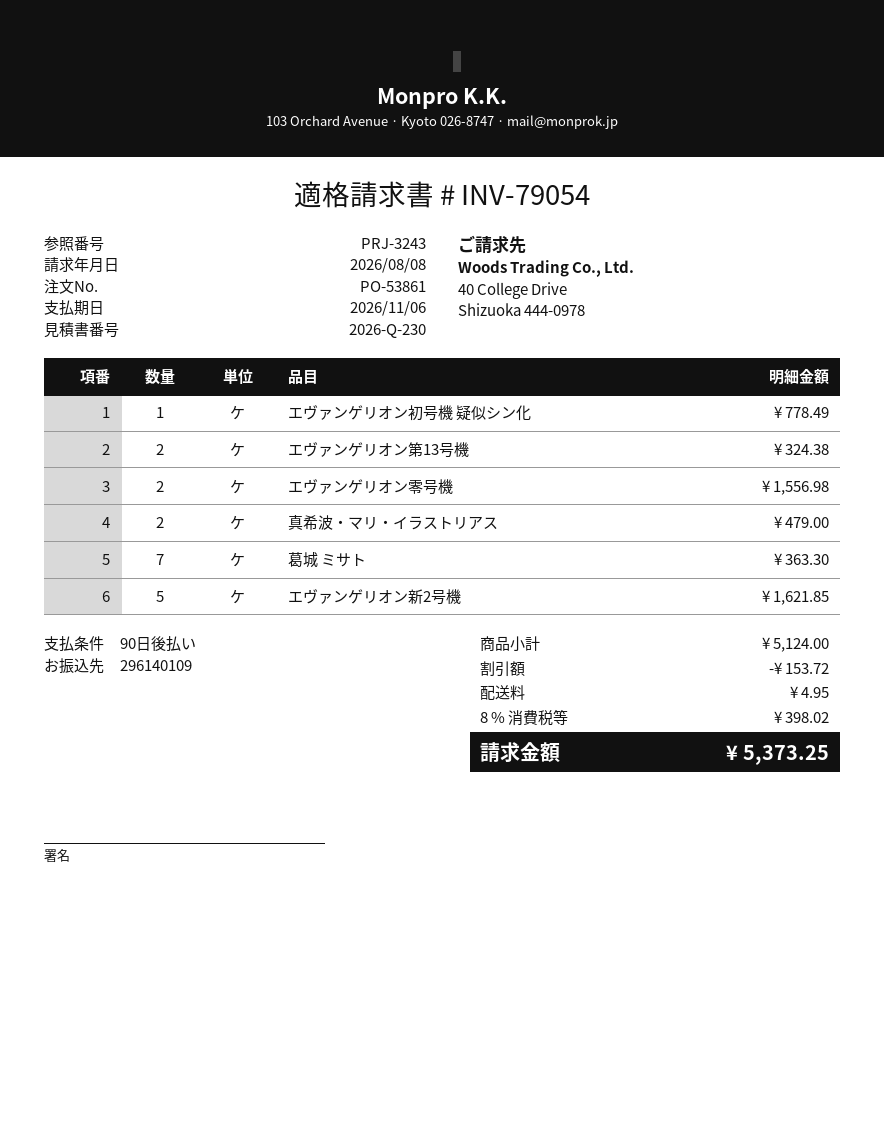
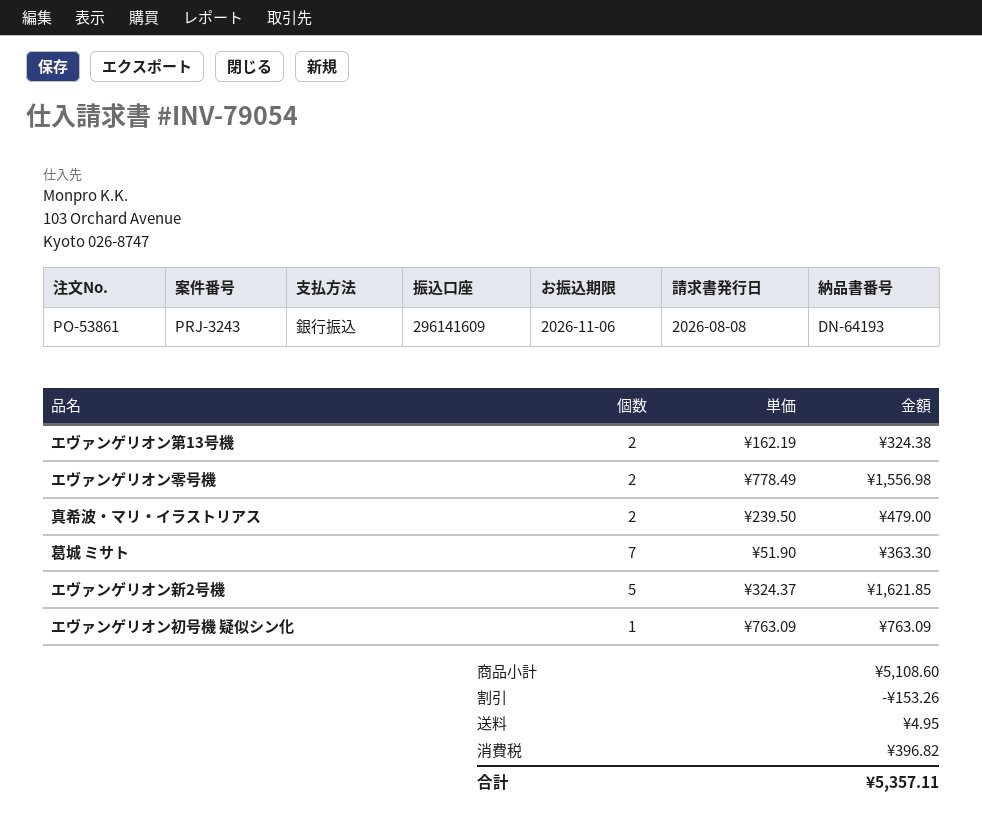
bank account: 296140109 -> 296141609
エヴァンゲリオン初号機 疑似シン化: 1 for 778.49 -> 1 for 763.09
subtotal: 5124.00 -> 5108.60
discount: 153.72 -> 153.26
tax: 398.02 -> 396.82
total: 5373.25 -> 5357.11

